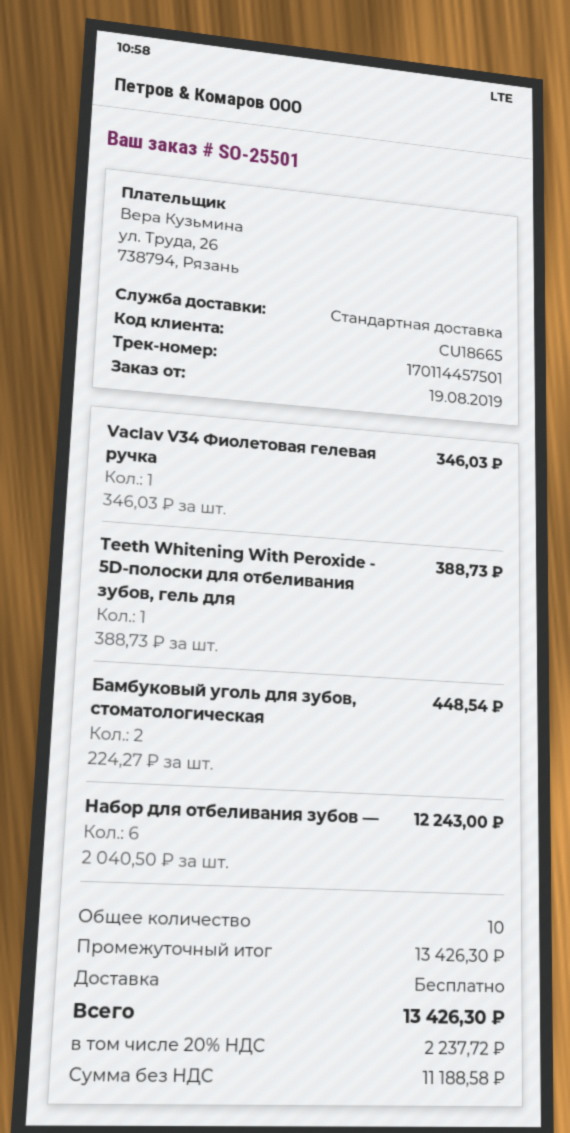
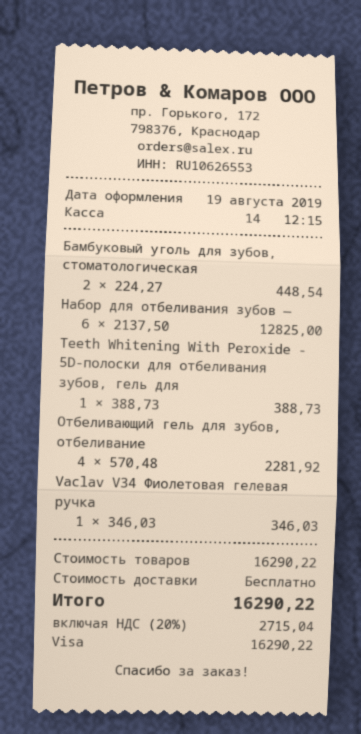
Набор для отбеливания зубов —: 6 x 2040.50 = 12243.00 -> 6 x 2137.50 = 12825.00
Отбеливающий гель для зубов, отбеливание: none -> 4 x 570.48 = 2281.92
subtotal: 13426.30 -> 16290.22
tax: 20% = 2237.72 -> 20% = 2715.04
total: 13426.30 -> 16290.22

